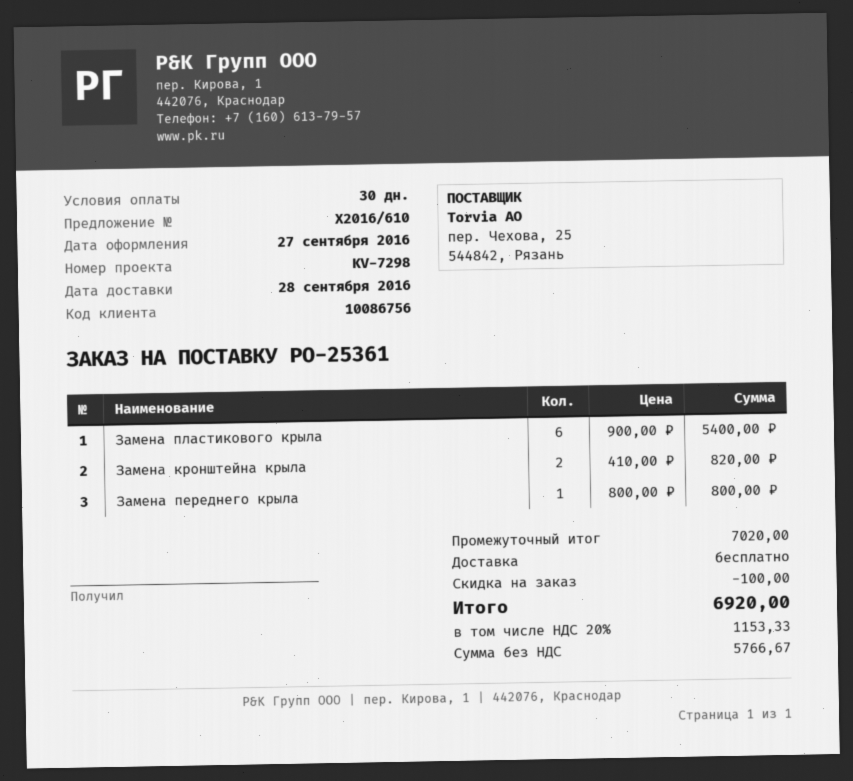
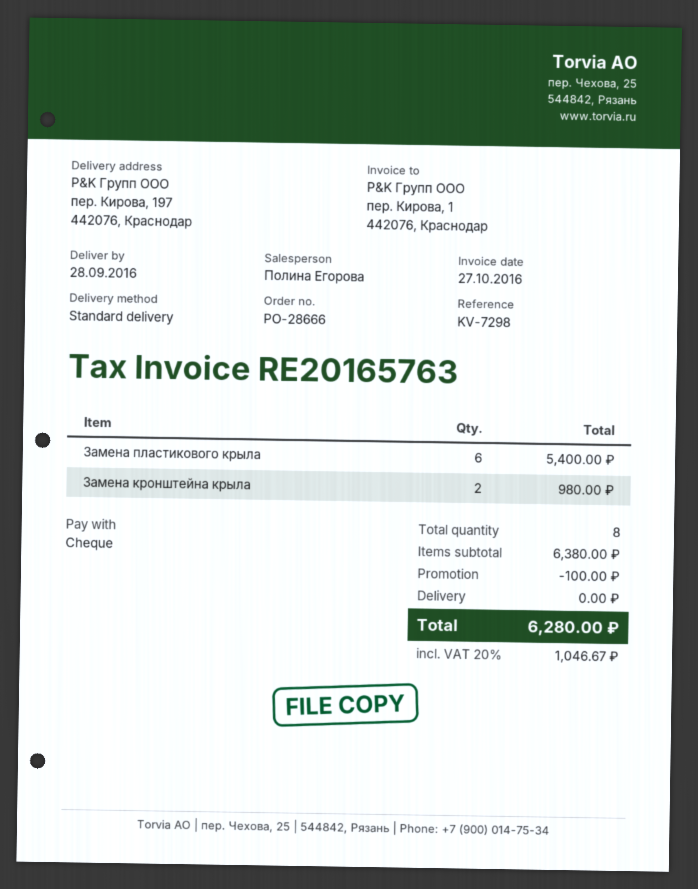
order number: PO-25361 -> PO-28666
Замена кронштейна крыла: 2 for 820.00 -> 2 for 980.00
Замена переднего крыла: 1 for 800.00 -> none
subtotal: 7020.00 -> 6380.00
tax: 20% = 1153.33 -> 20% = 1046.67
total: 6920.00 -> 6280.00

